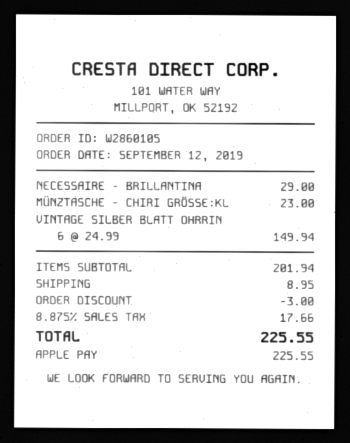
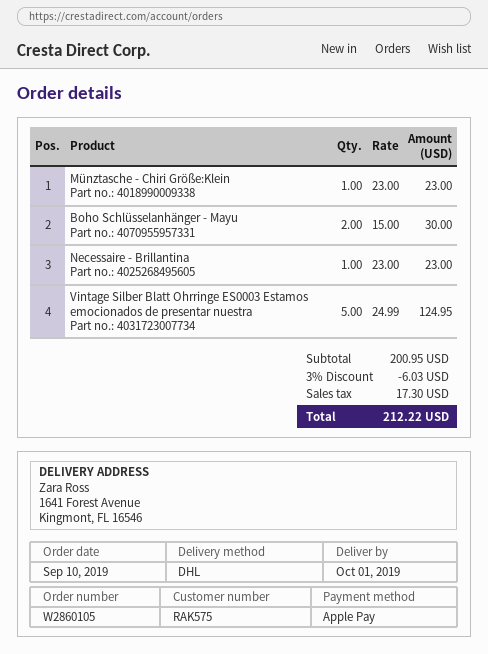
order date: 2019-09-12 -> 2019-09-10
NECESSAIRE - BRILLANTINA: 1 x 29.00 = 29.00 -> 1 x 23.00 = 23.00
VINTAGE SILBER BLATT OHRRIN: 6 x 24.99 = 149.94 -> 5 x 24.99 = 124.95
Boho Schlüsselanhänger - Mayu: none -> 2 x 15.00 = 30.00
subtotal: 201.94 -> 200.95
discount: 3.00 -> 6.03
shipping: 8.95 -> none
tax: 17.66 -> 17.30
total: 225.55 -> 212.22

